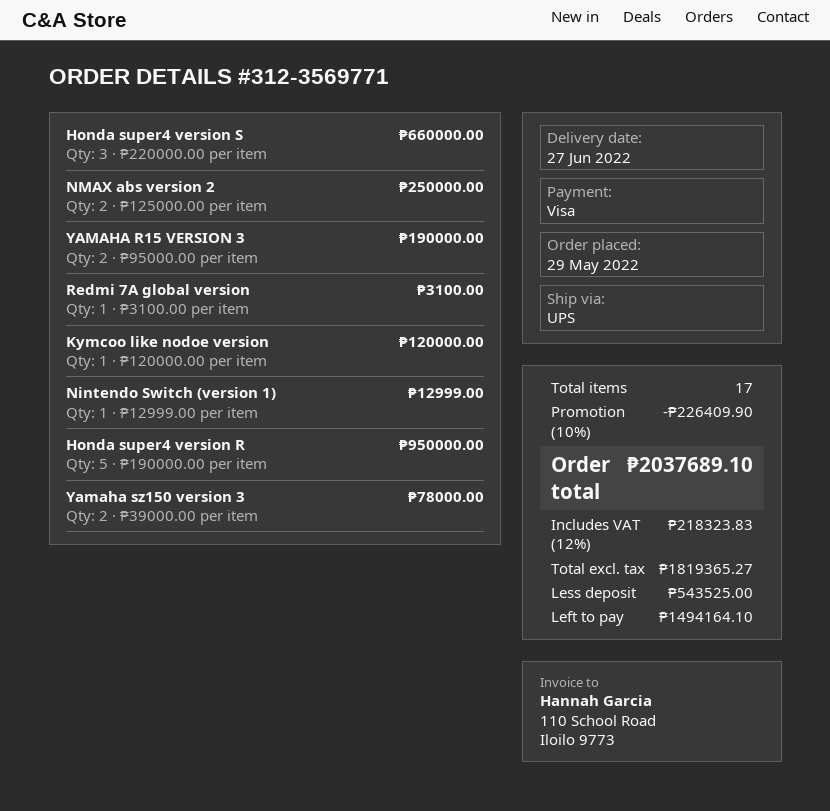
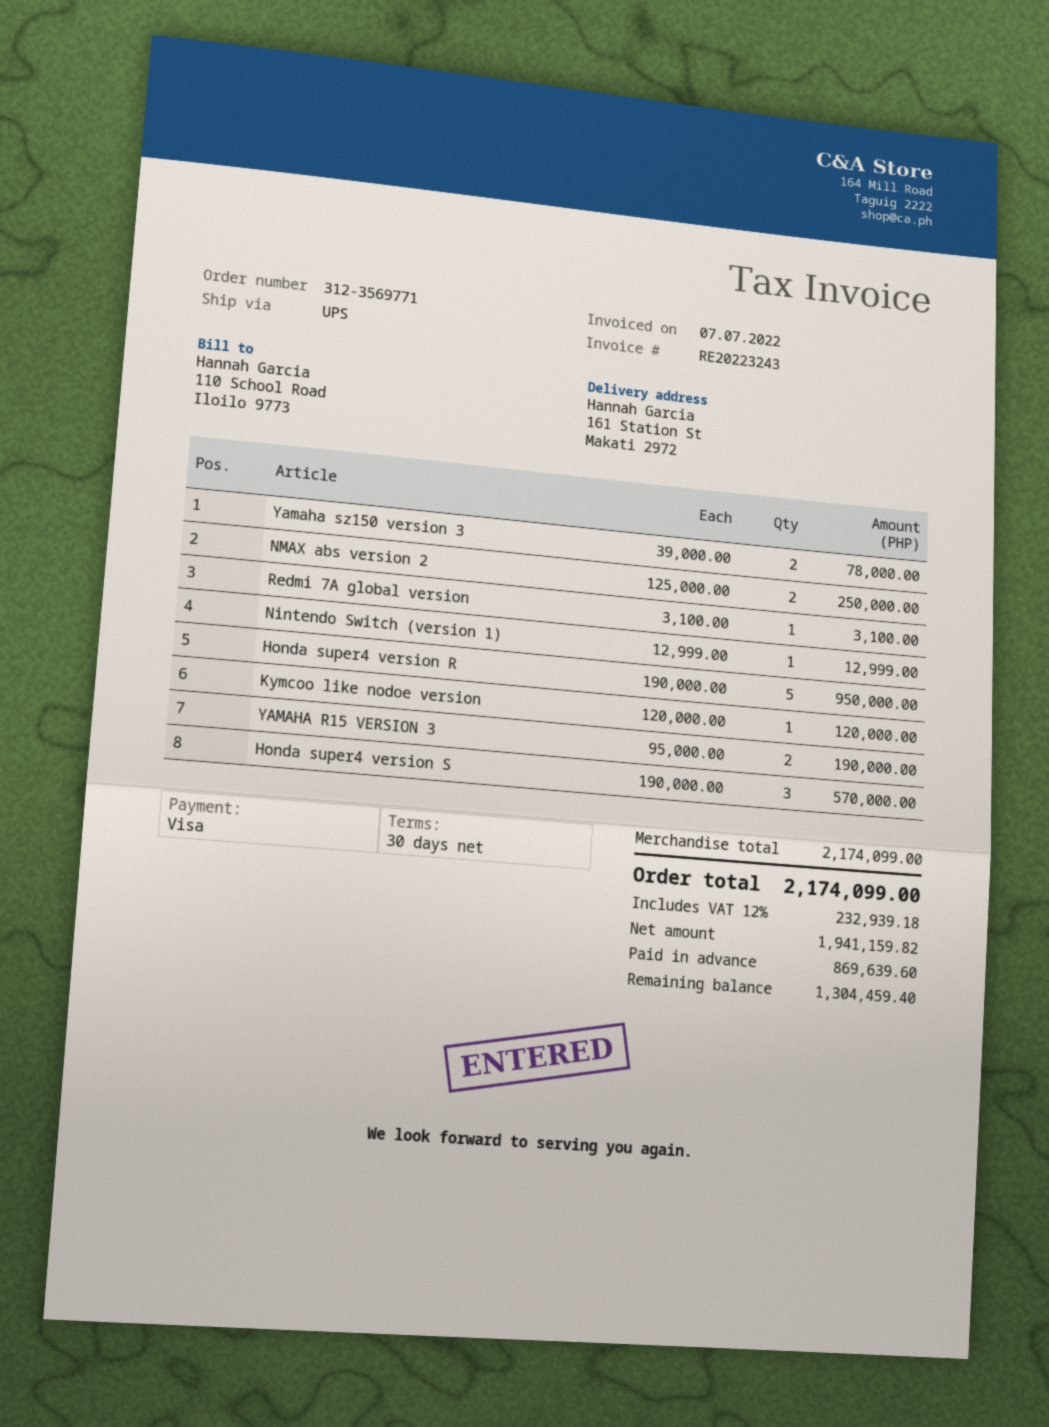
Honda super4 version S: 3 x 220000.00 = 660000.00 -> 3 x 190000.00 = 570000.00
discount: 10% = 226409.90 -> none
net: 1819365.27 -> 1941159.82
tax: 12% = 218323.83 -> 12% = 232939.18
total: 2037689.10 -> 2174099.00
deposit: 543525.00 -> 869639.60
balance: 1494164.10 -> 1304459.40

